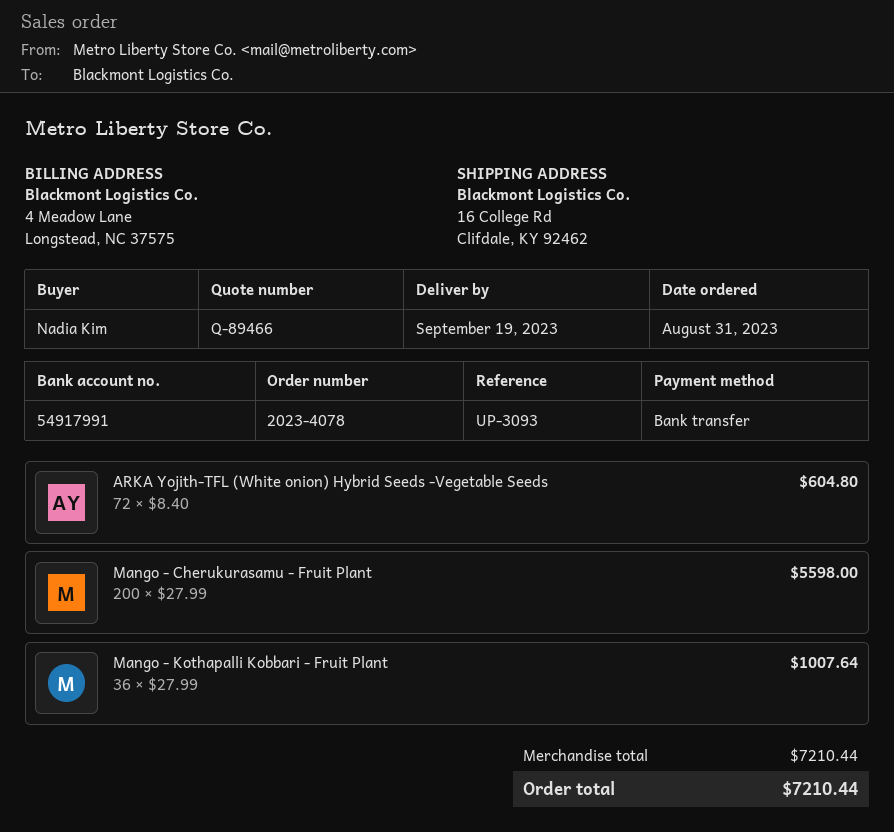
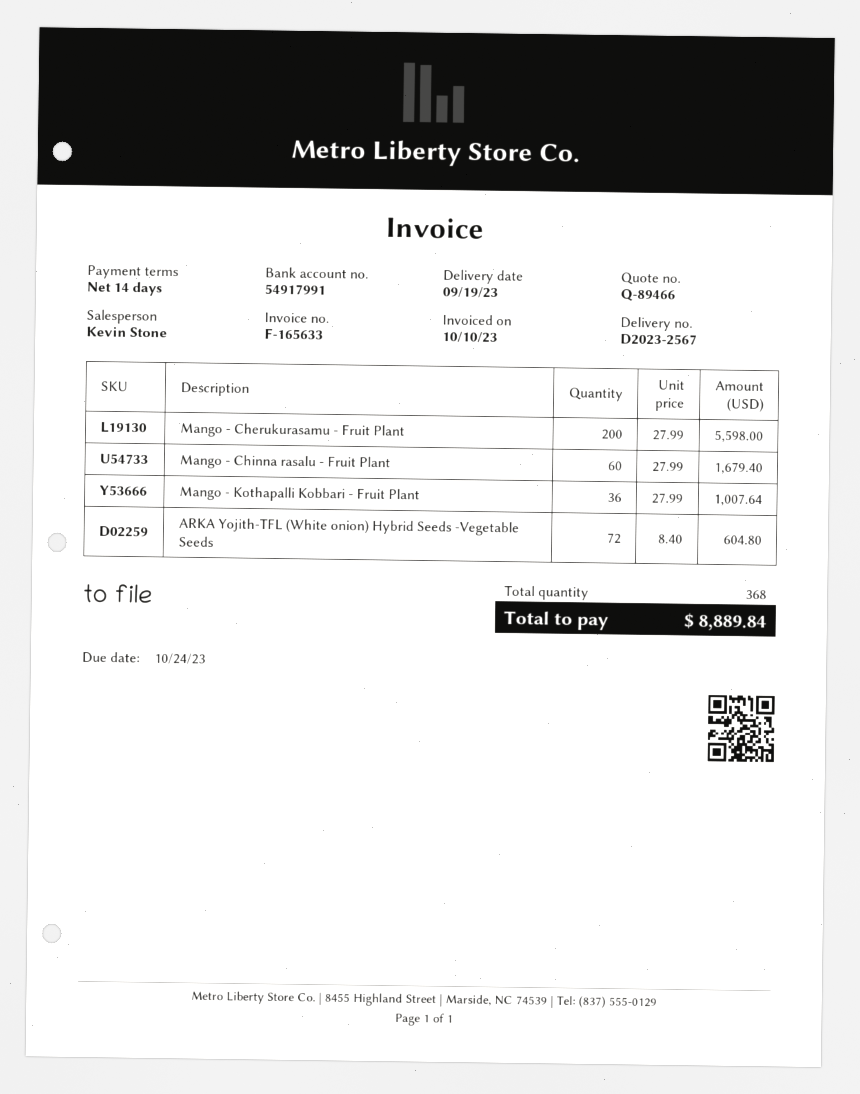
Mango - Chinna rasalu - Fruit Plant: none -> 60 x 27.99 = 1679.40
total: 7210.44 -> 8889.84

